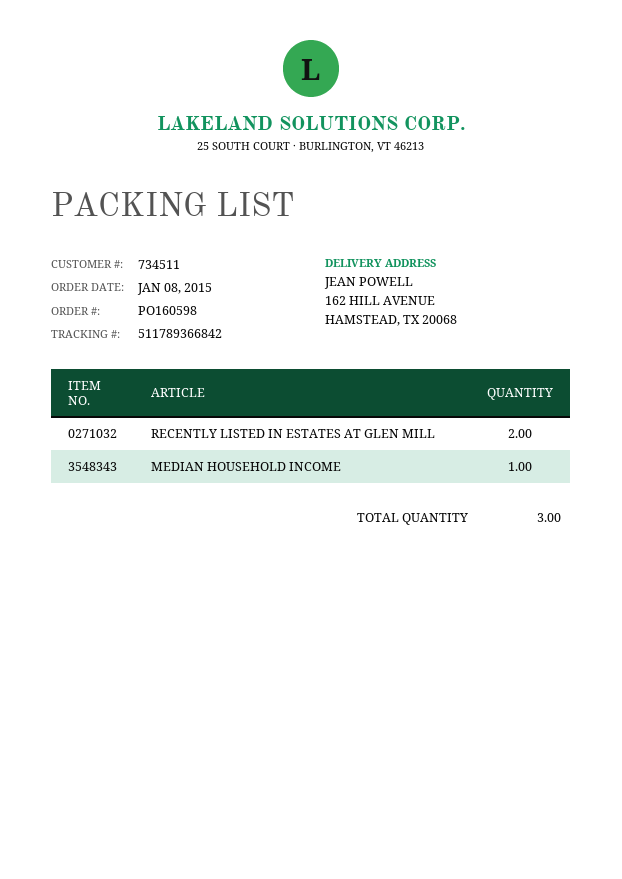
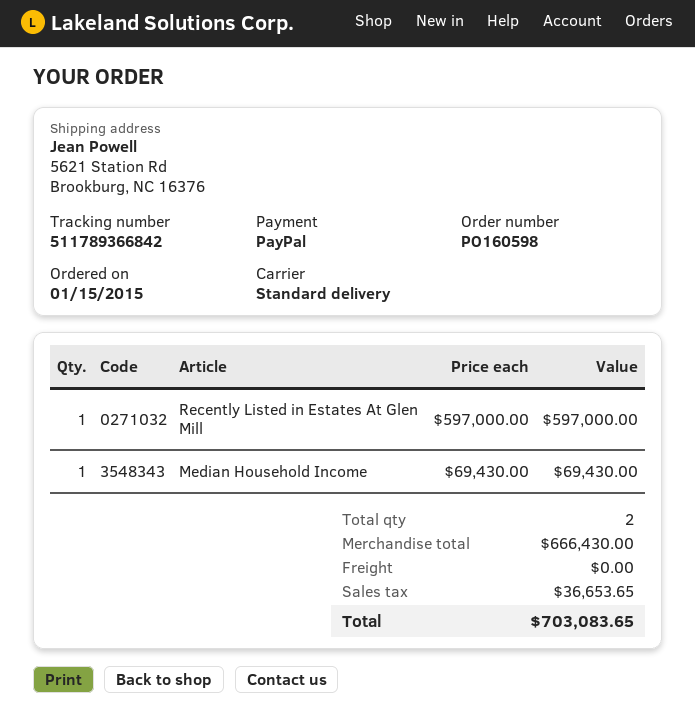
order date: 2015-01-08 -> 2015-01-15
ship to: 162 HILL AVENUE, HAMSTEAD, TX 20068 -> 5621 Station Rd, Brookburg, NC 16376
RECENTLY LISTED IN ESTATES AT GLEN MILL: 2 -> 1
total quantity: 3 -> 2

